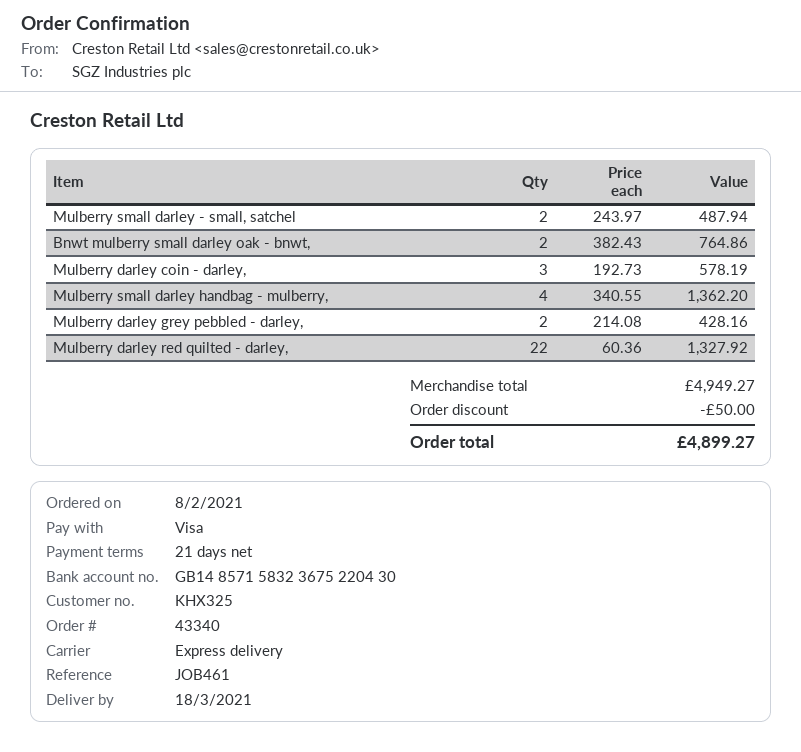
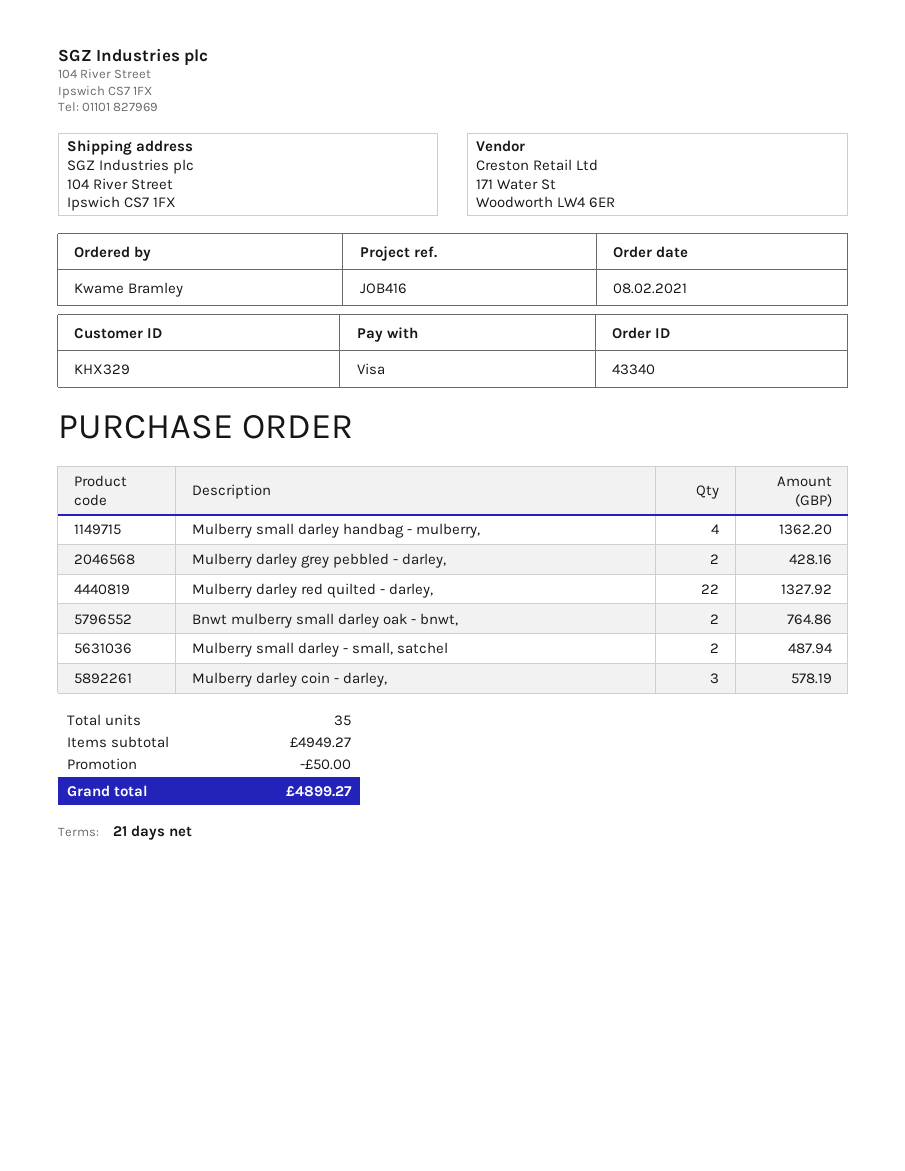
customer number: KHX325 -> KHX329
reference: JOB461 -> JOB416

